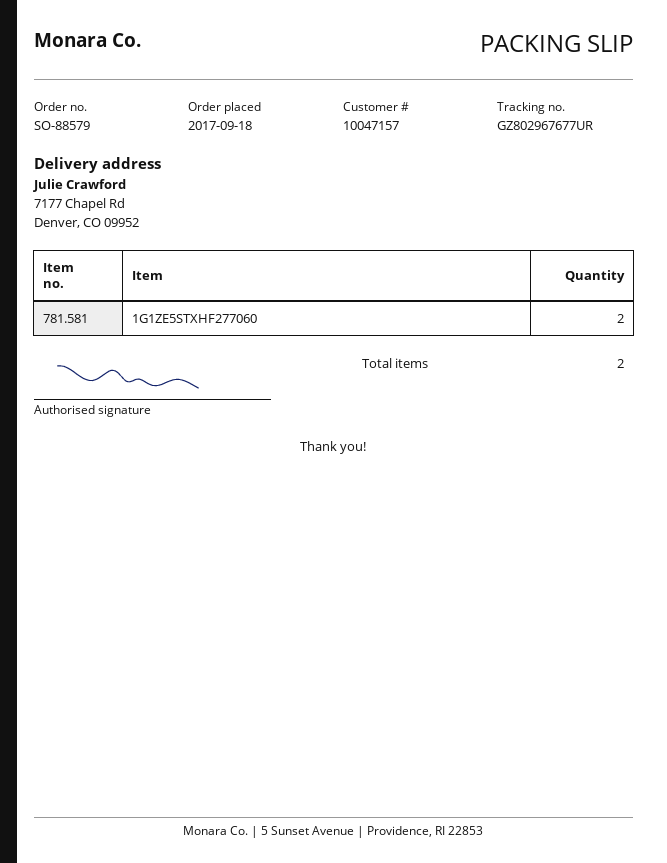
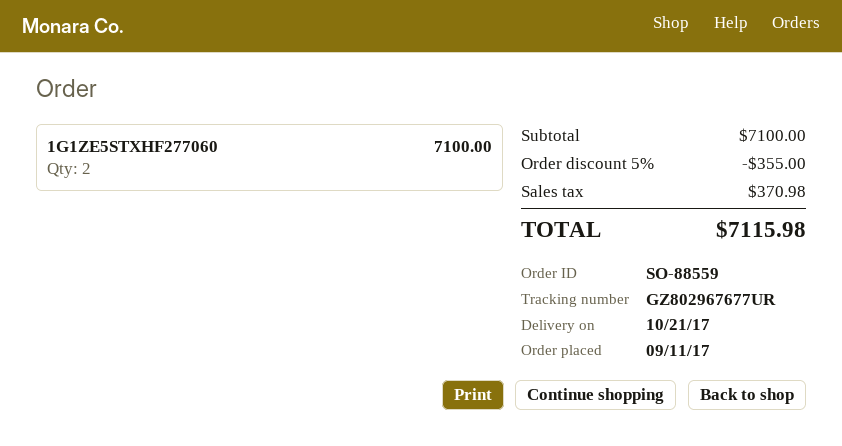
order number: SO-88579 -> SO-88559
order date: 2017-09-18 -> 2017-09-11

